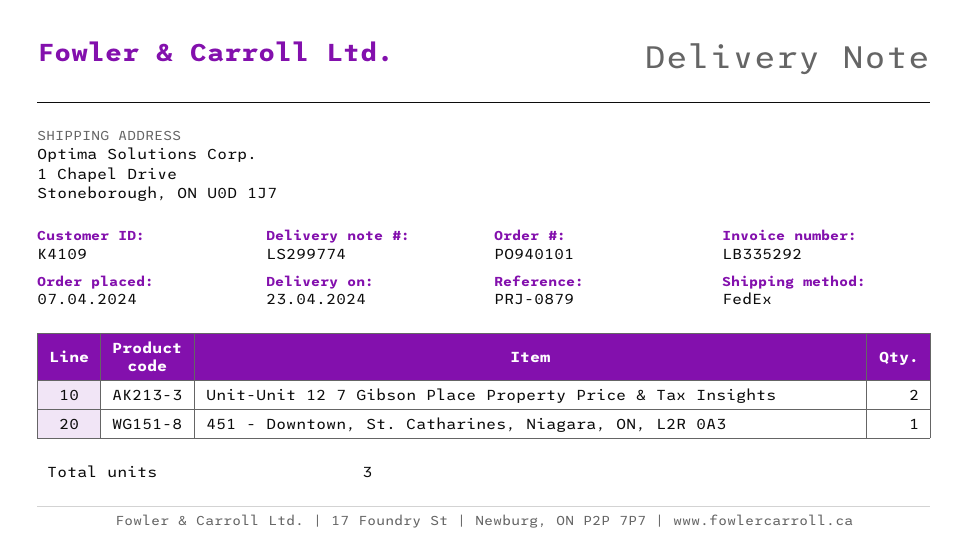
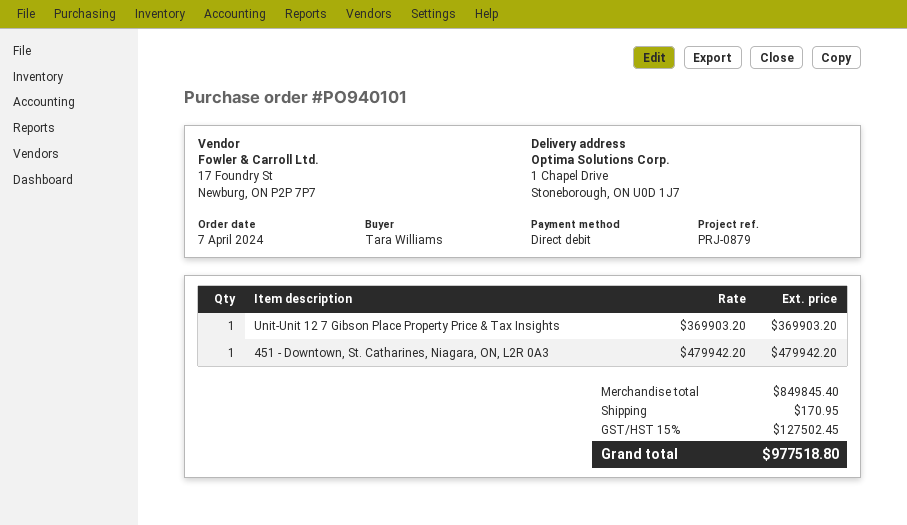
Unit-Unit 12 7 Gibson Place Property Price & Tax Insights: 2 -> 1

